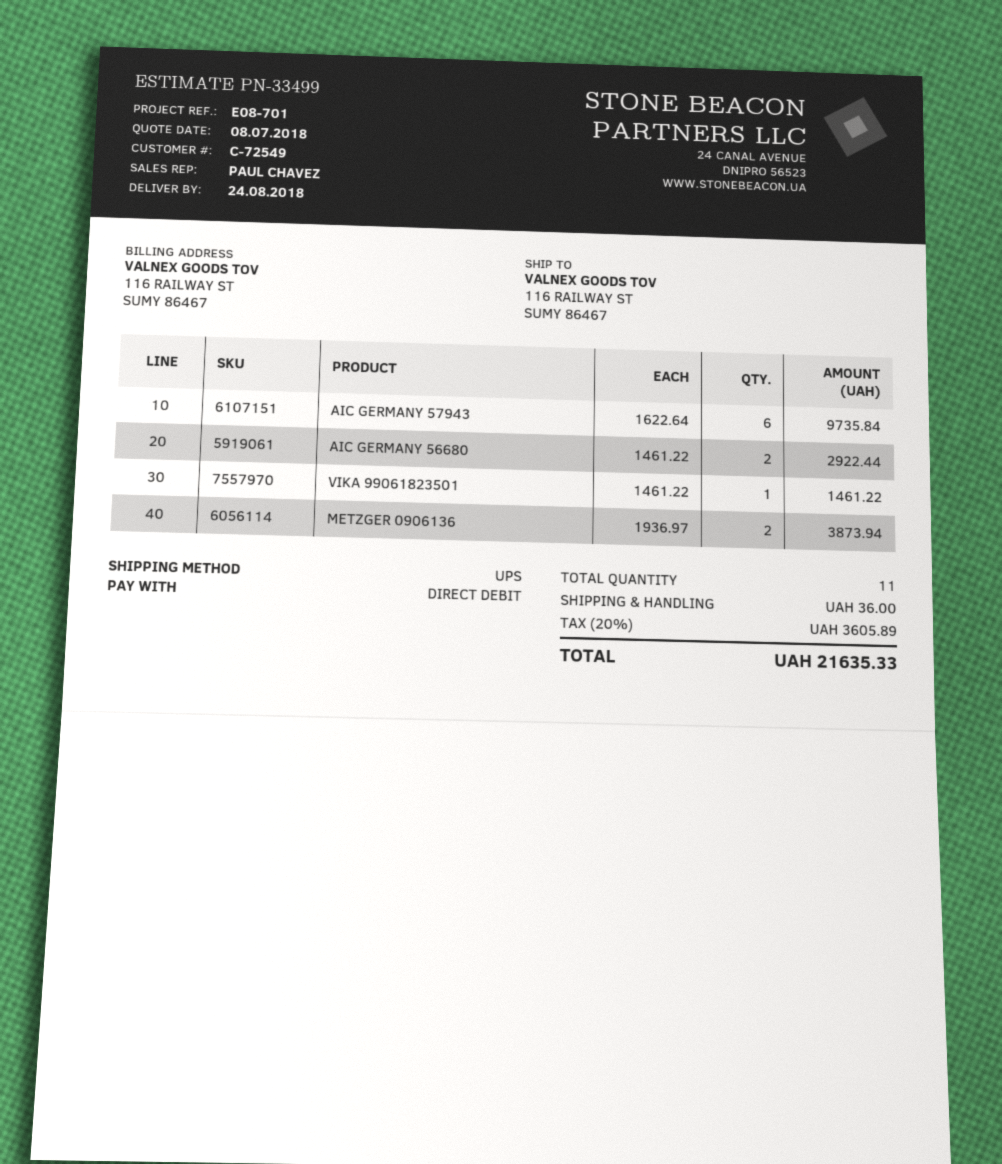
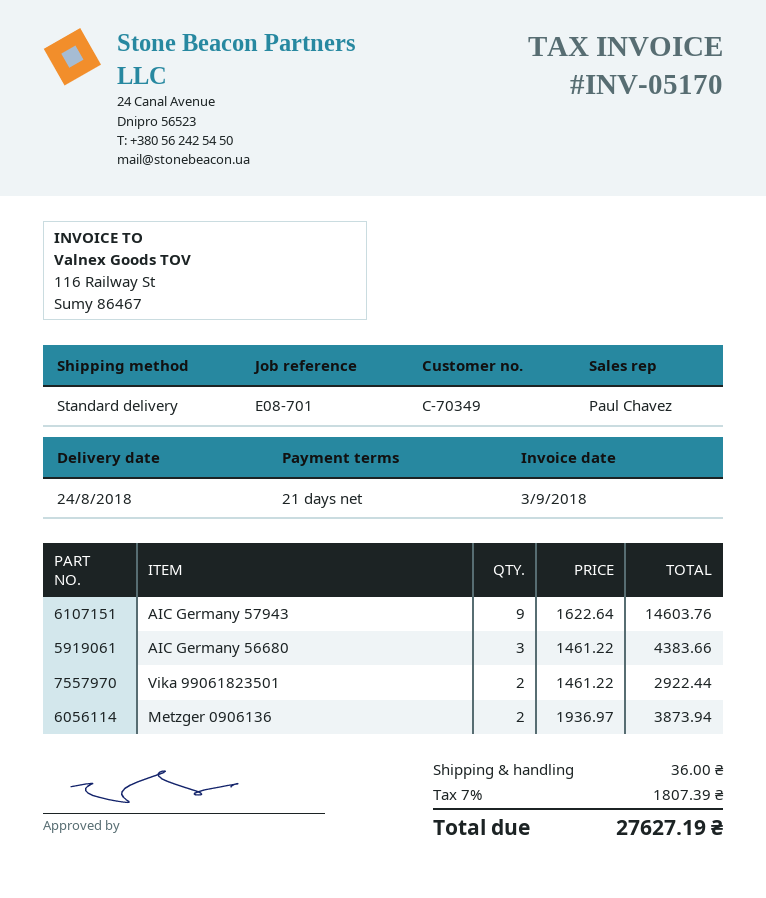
customer number: C-72549 -> C-70349
shipping method: UPS -> standard
AIC GERMANY 57943: 6 x 1622.64 = 9735.84 -> 9 x 1622.64 = 14603.76
AIC GERMANY 56680: 2 x 1461.22 = 2922.44 -> 3 x 1461.22 = 4383.66
VIKA 99061823501: 1 x 1461.22 = 1461.22 -> 2 x 1461.22 = 2922.44
tax: 20% = 3605.89 -> 7% = 1807.39
total: 21635.33 -> 27627.19

